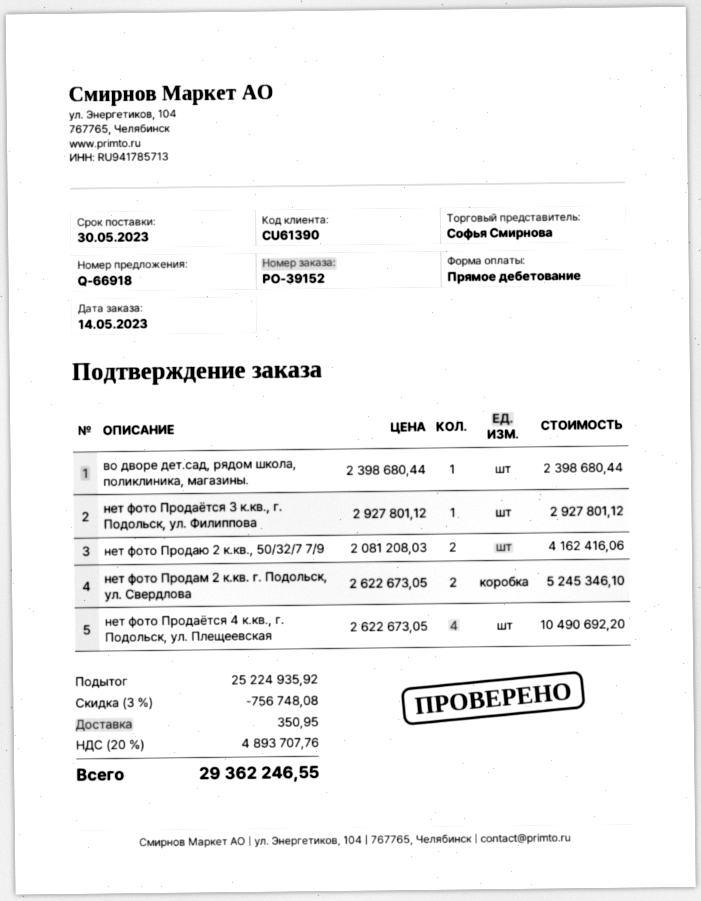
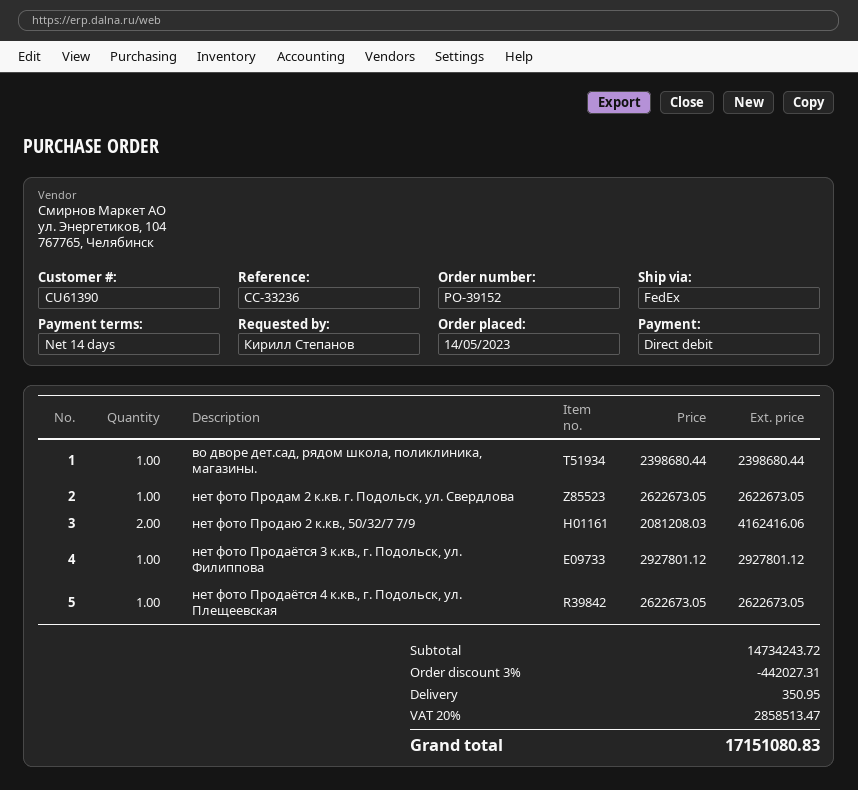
нет фото Продам 2 к.кв. г. Подольск, ул. Свердлова: 2 x 2622673.05 = 5245346.10 -> 1 x 2622673.05 = 2622673.05
нет фото Продаётся 4 к.кв., г. Подольск, ул. Плещеевская: 4 x 2622673.05 = 10490692.20 -> 1 x 2622673.05 = 2622673.05
subtotal: 25224935.92 -> 14734243.72
discount: 3% = 756748.08 -> 3% = 442027.31
tax: 20% = 4893707.76 -> 20% = 2858513.47
total: 29362246.55 -> 17151080.83

